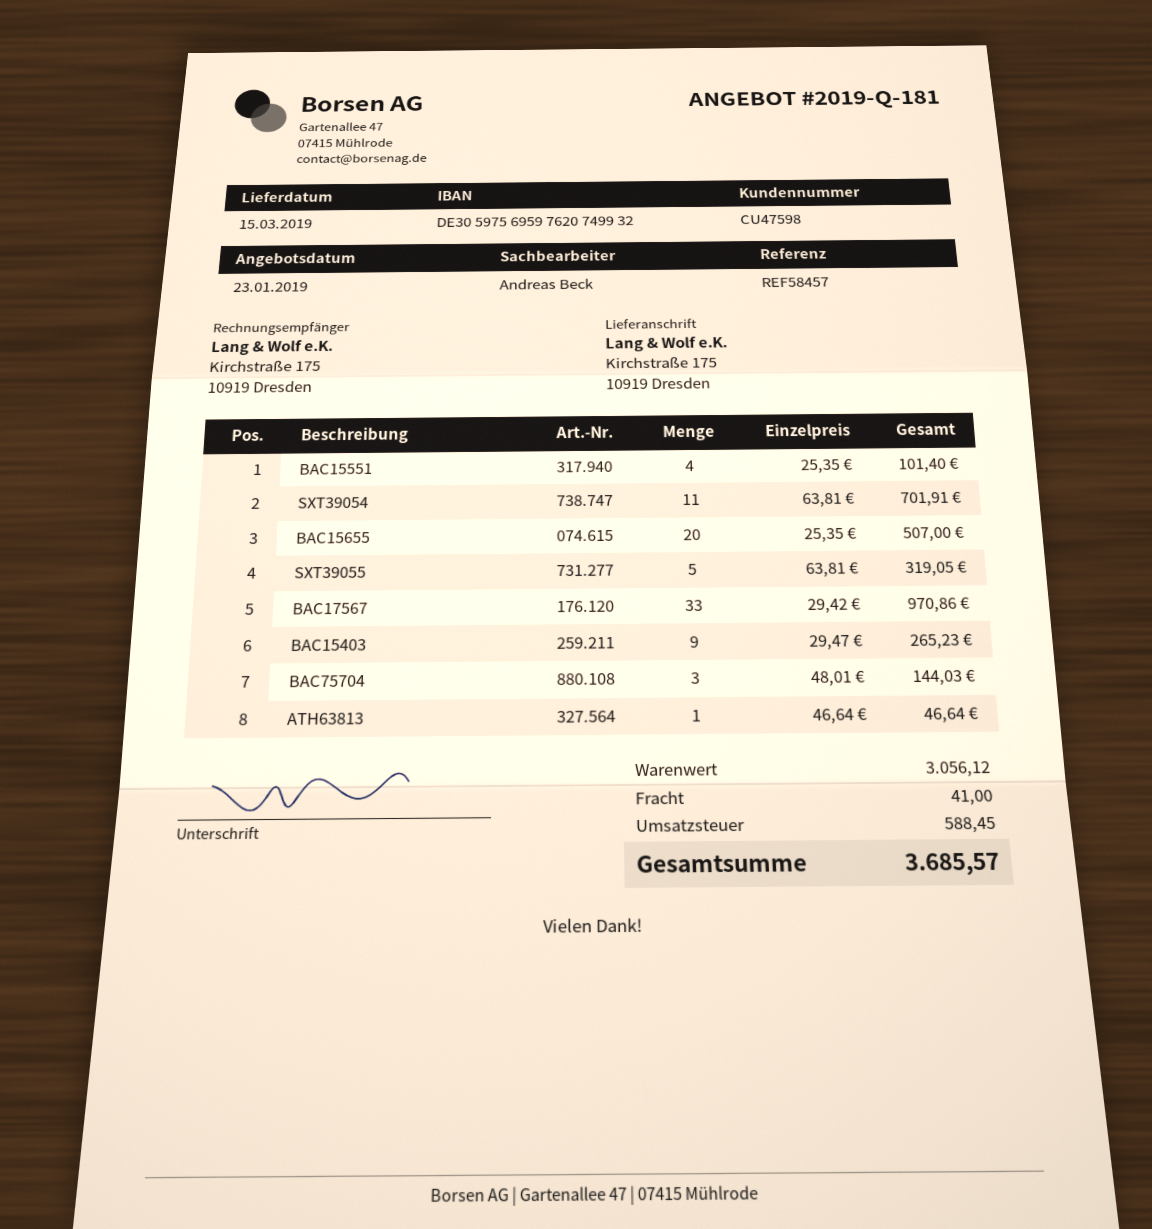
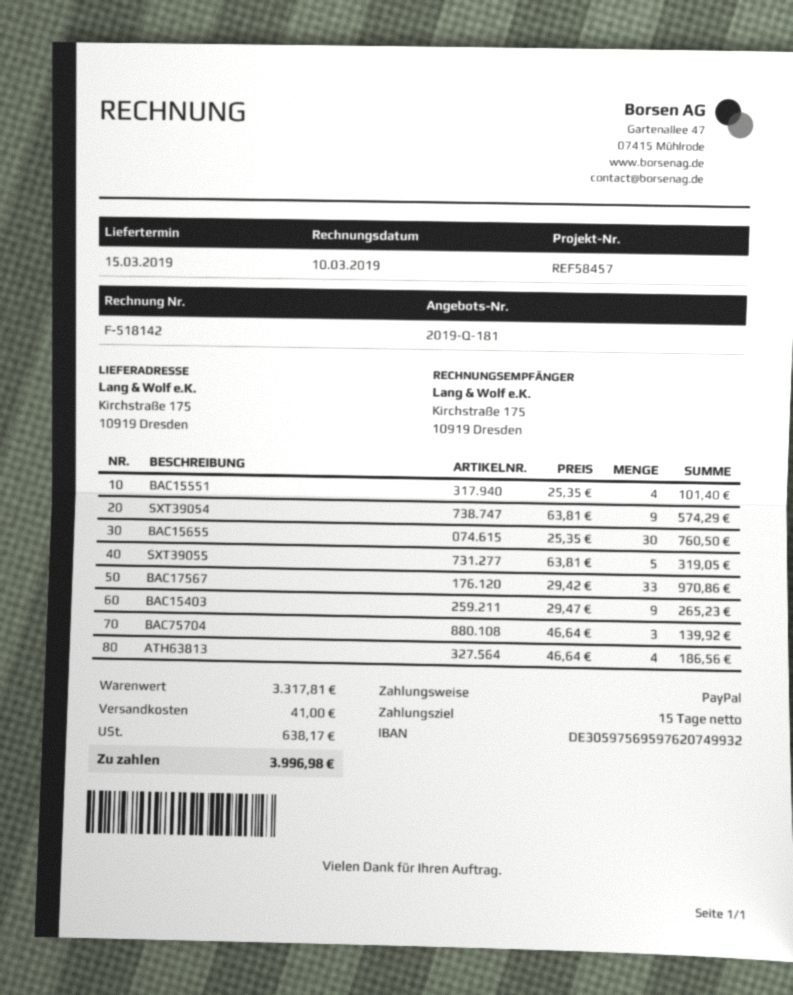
SXT39054: 11 x 63.81 = 701.91 -> 9 x 63.81 = 574.29
BAC15655: 20 x 25.35 = 507.00 -> 30 x 25.35 = 760.50
BAC75704: 3 x 48.01 = 144.03 -> 3 x 46.64 = 139.92
ATH63813: 1 x 46.64 = 46.64 -> 4 x 46.64 = 186.56
subtotal: 3056.12 -> 3317.81
tax: 588.45 -> 638.17
total: 3685.57 -> 3996.98

